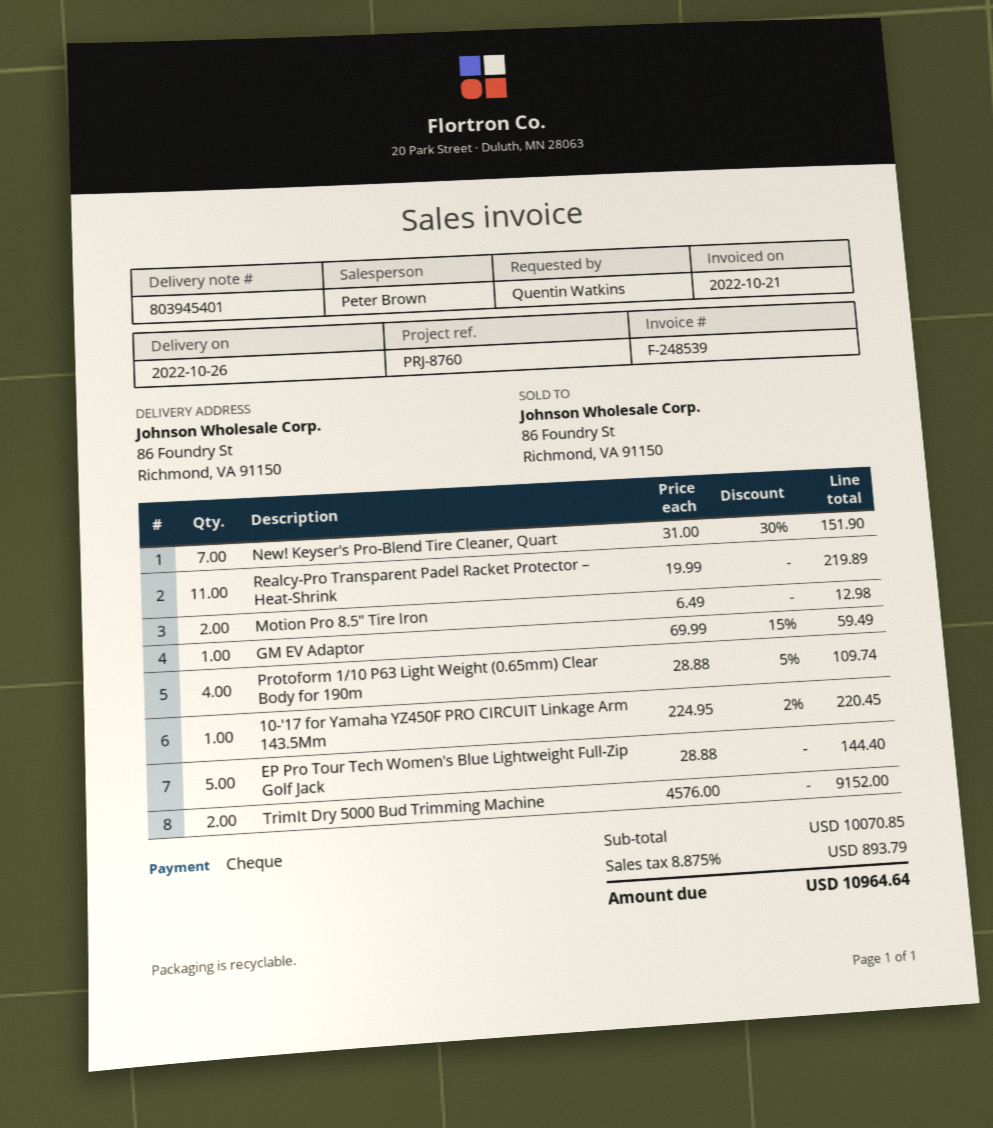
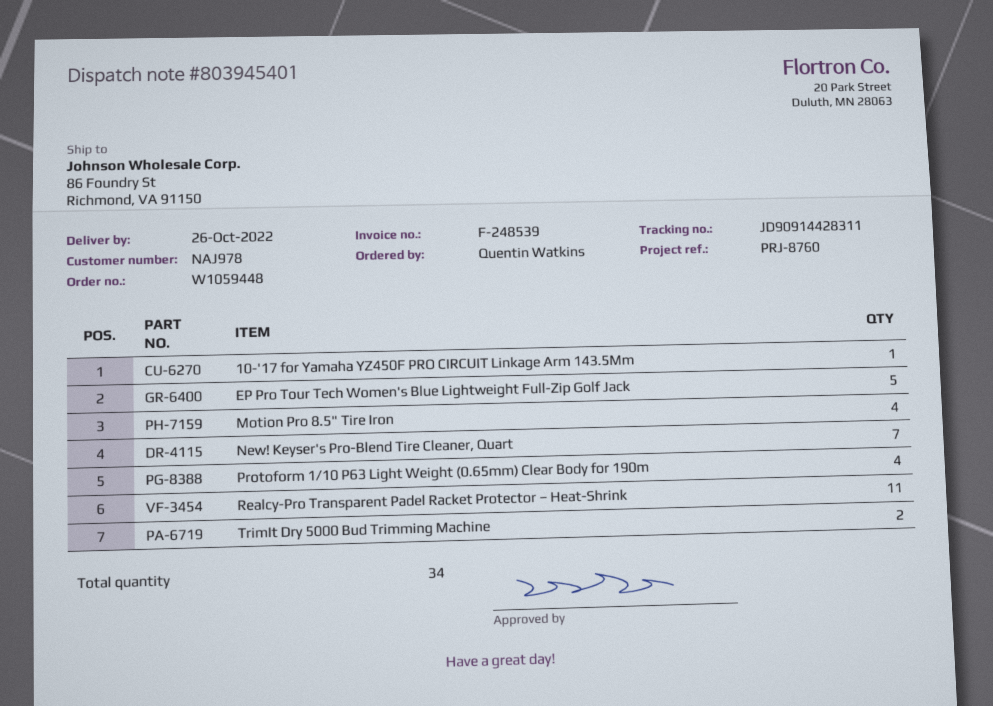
Motion Pro 8.5" Tire Iron: 2 -> 4
GM EV Adaptor: 1 -> none

